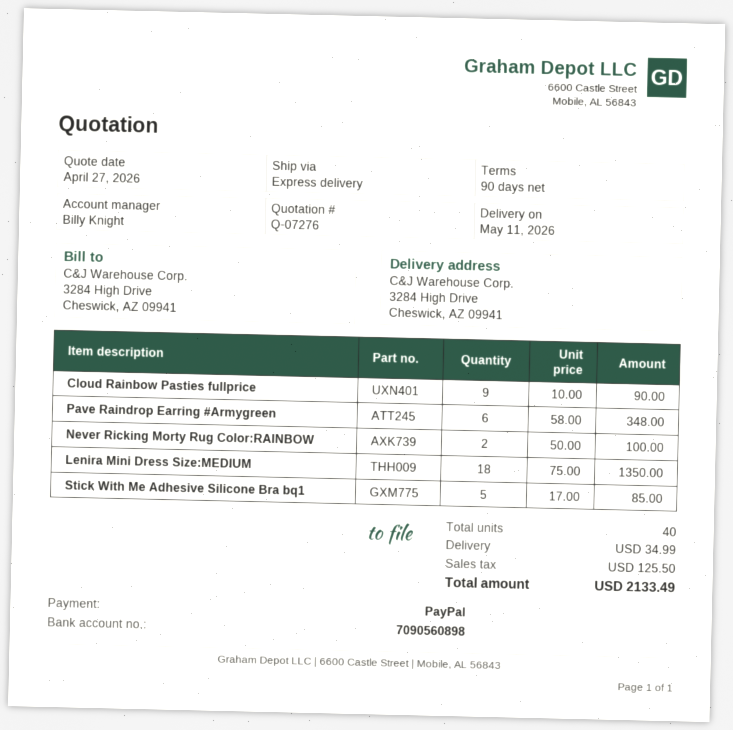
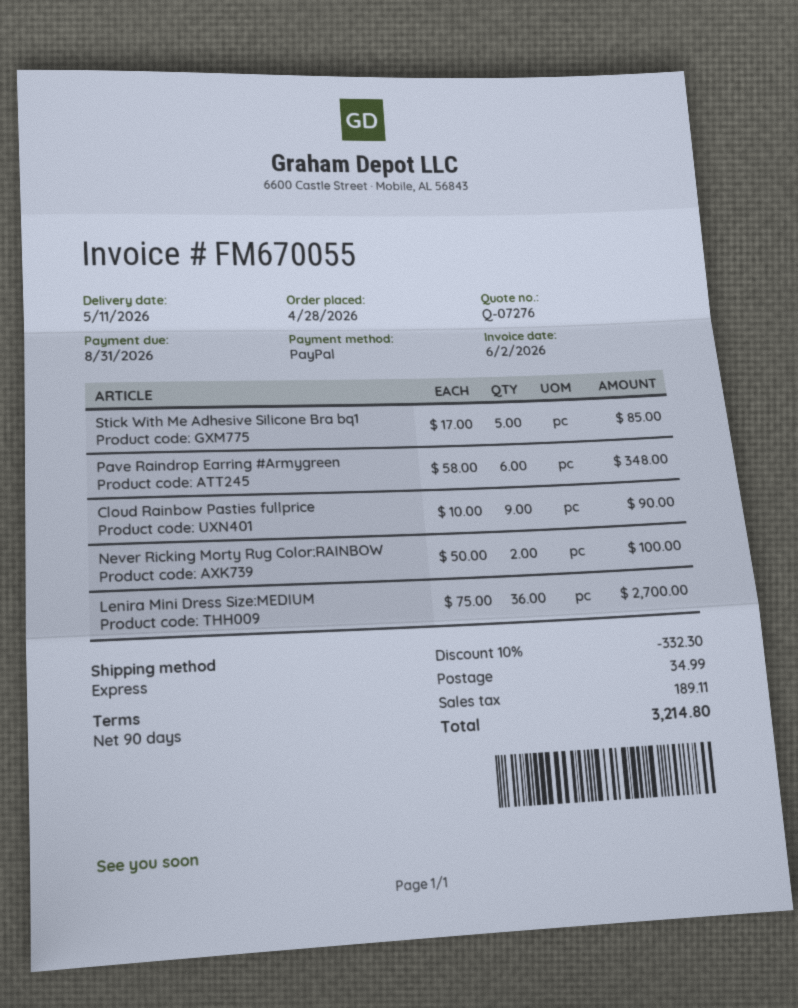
Lenira Mini Dress Size:MEDIUM: 18 x 75.00 = 1350.00 -> 36 x 75.00 = 2700.00
discount: none -> 10% = 332.30
tax: 125.50 -> 189.11
total: 2133.49 -> 3214.80

